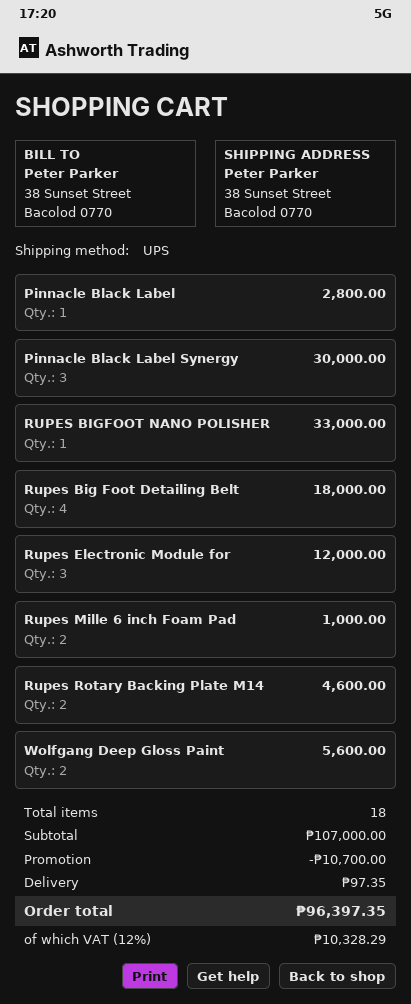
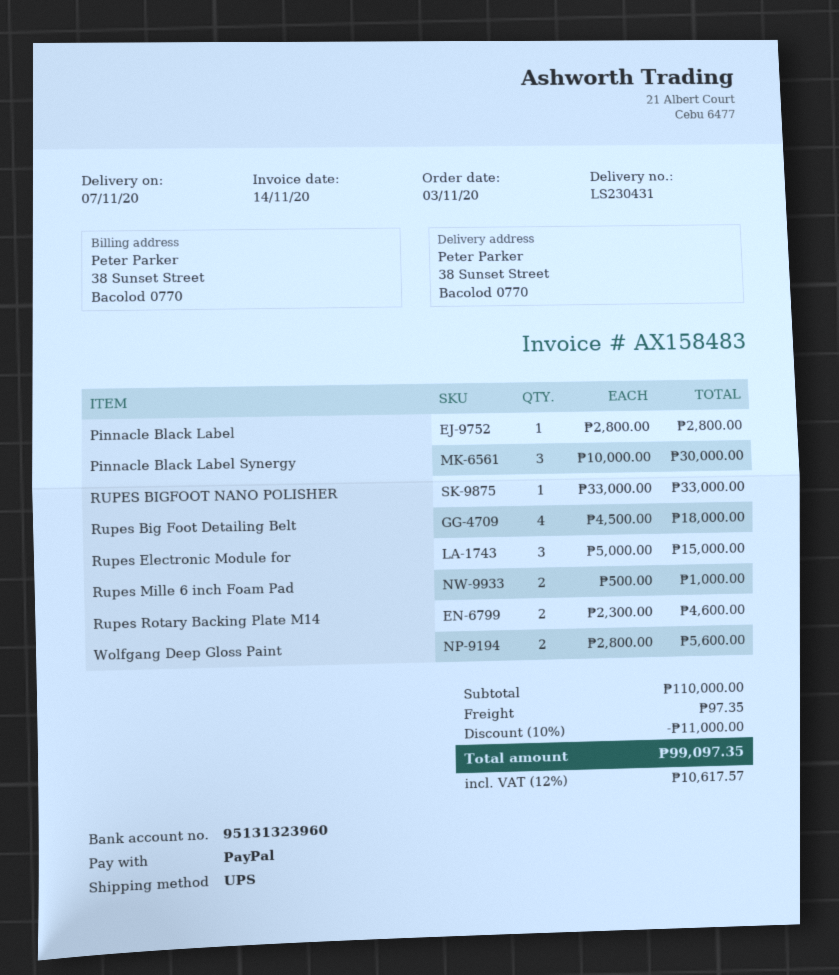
Rupes Electronic Module for: 3 for 12000.00 -> 3 for 15000.00
subtotal: 107000.00 -> 110000.00
discount: 10700.00 -> 11000.00
tax: 12% = 10328.29 -> 12% = 10617.57
total: 96397.35 -> 99097.35

